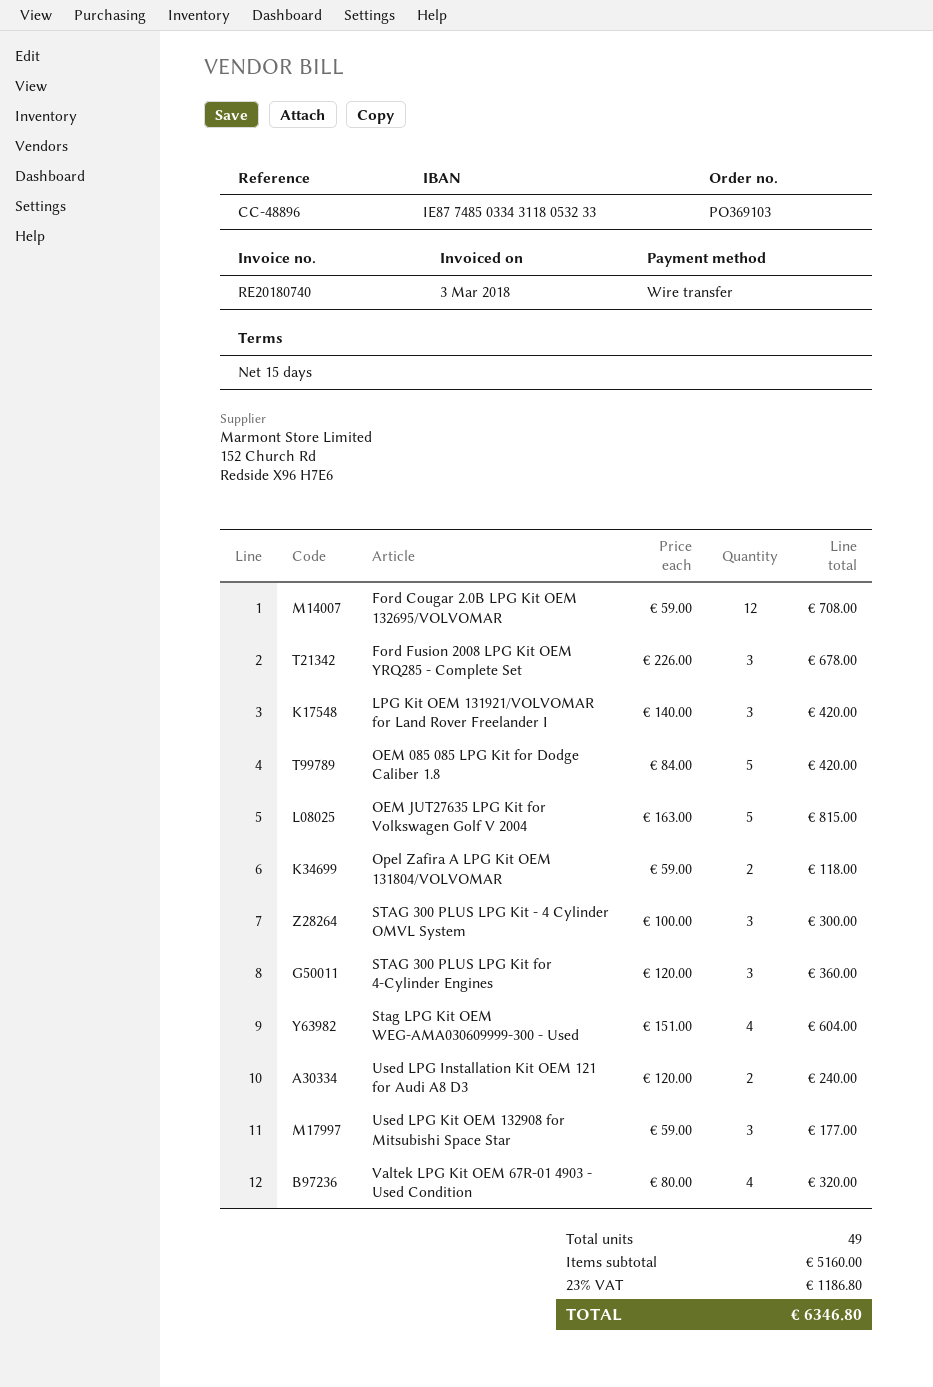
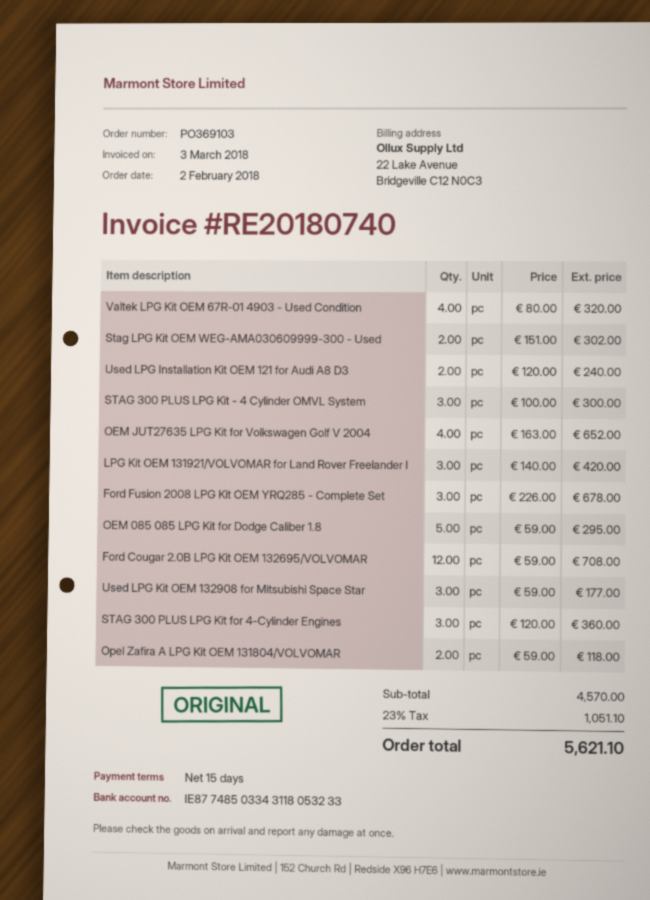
OEM 085 085 LPG Kit for Dodge Caliber 1.8: 5 x 84.00 = 420.00 -> 5 x 59.00 = 295.00
OEM JUT27635 LPG Kit for Volkswagen Golf V 2004: 5 x 163.00 = 815.00 -> 4 x 163.00 = 652.00
Stag LPG Kit OEM WEG-AMA030609999-300 - Used: 4 x 151.00 = 604.00 -> 2 x 151.00 = 302.00
subtotal: 5160.00 -> 4570.00
tax: 23% = 1186.80 -> 23% = 1051.10
total: 6346.80 -> 5621.10

